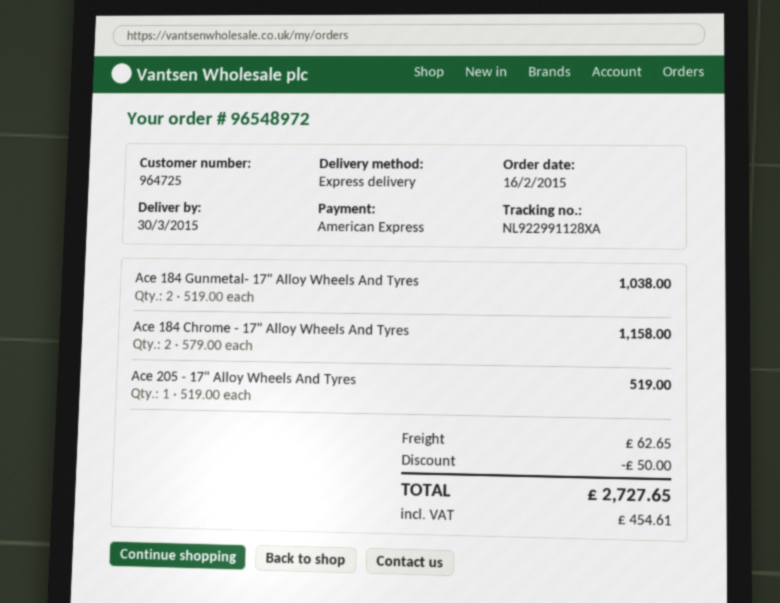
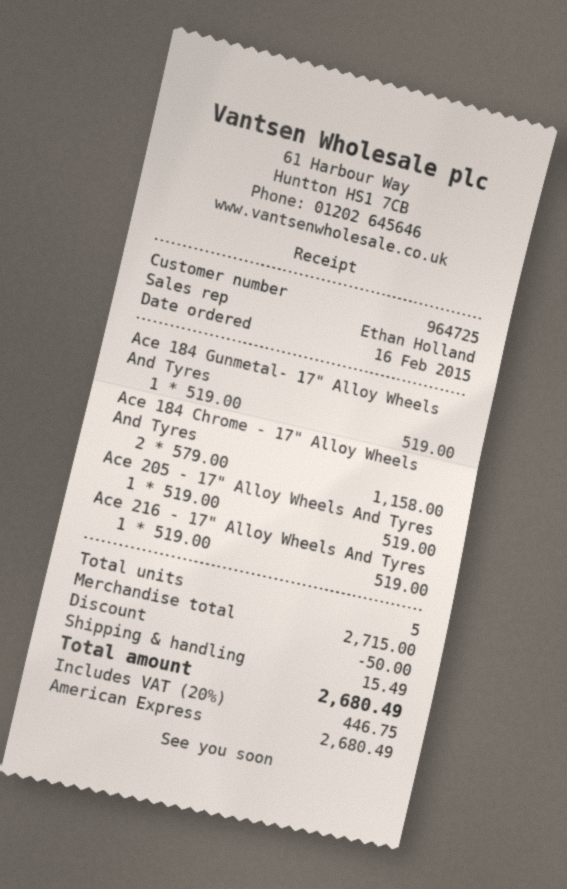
Ace 184 Gunmetal- 17" Alloy Wheels And Tyres: 2 x 519.00 = 1038.00 -> 1 x 519.00 = 519.00
Ace 216 - 17" Alloy Wheels And Tyres: none -> 1 x 519.00 = 519.00
shipping: 62.65 -> 15.49
tax: 454.61 -> 446.75
total: 2727.65 -> 2680.49

